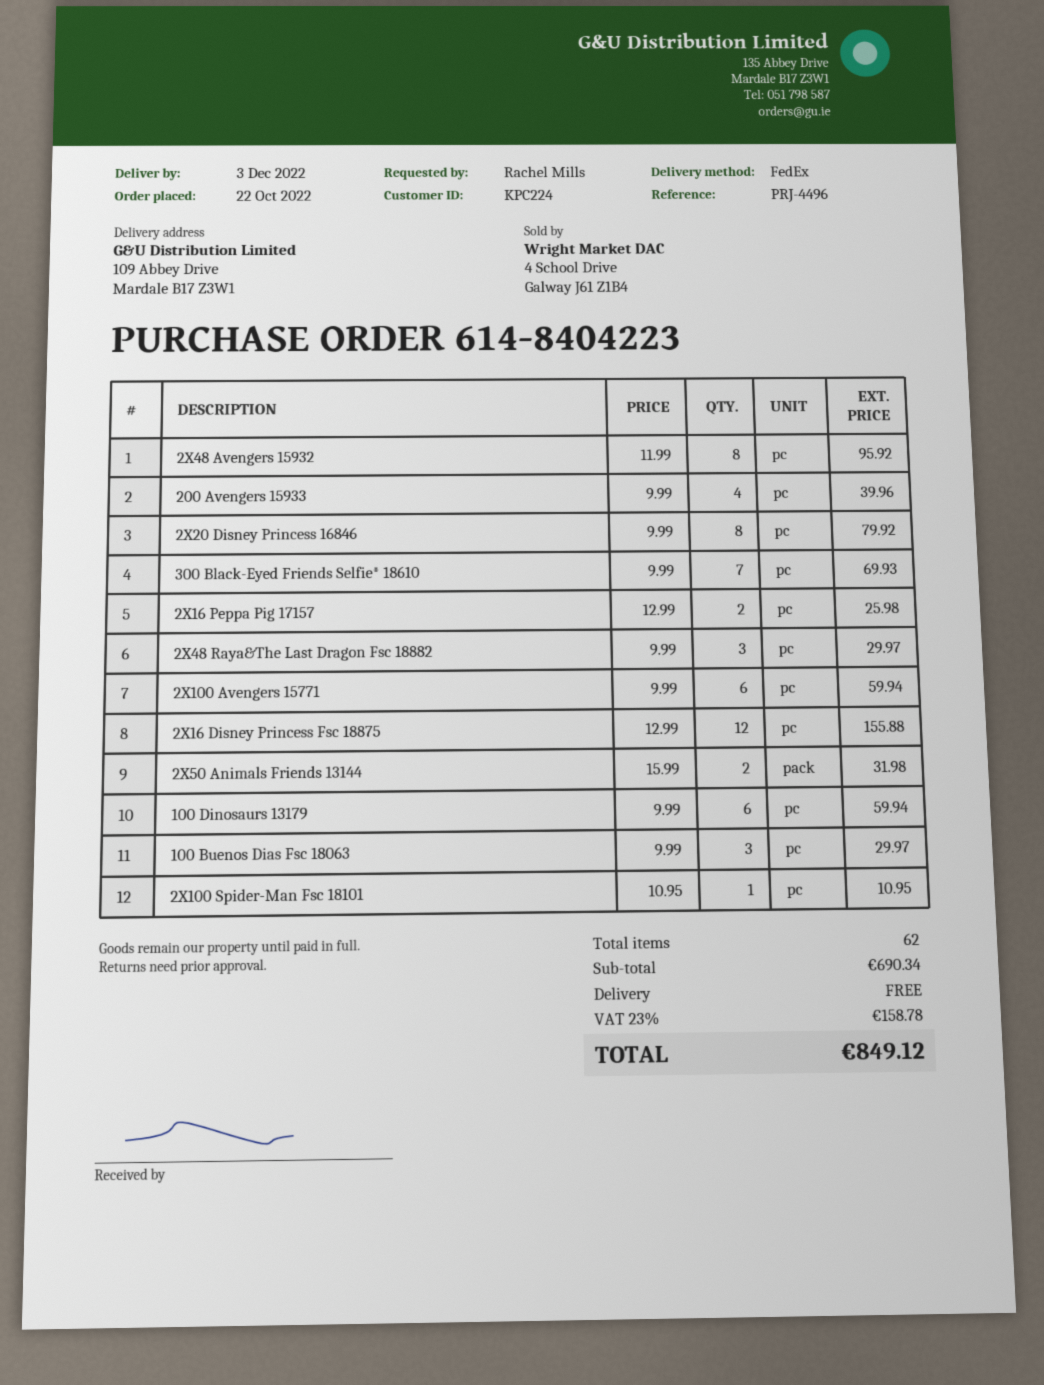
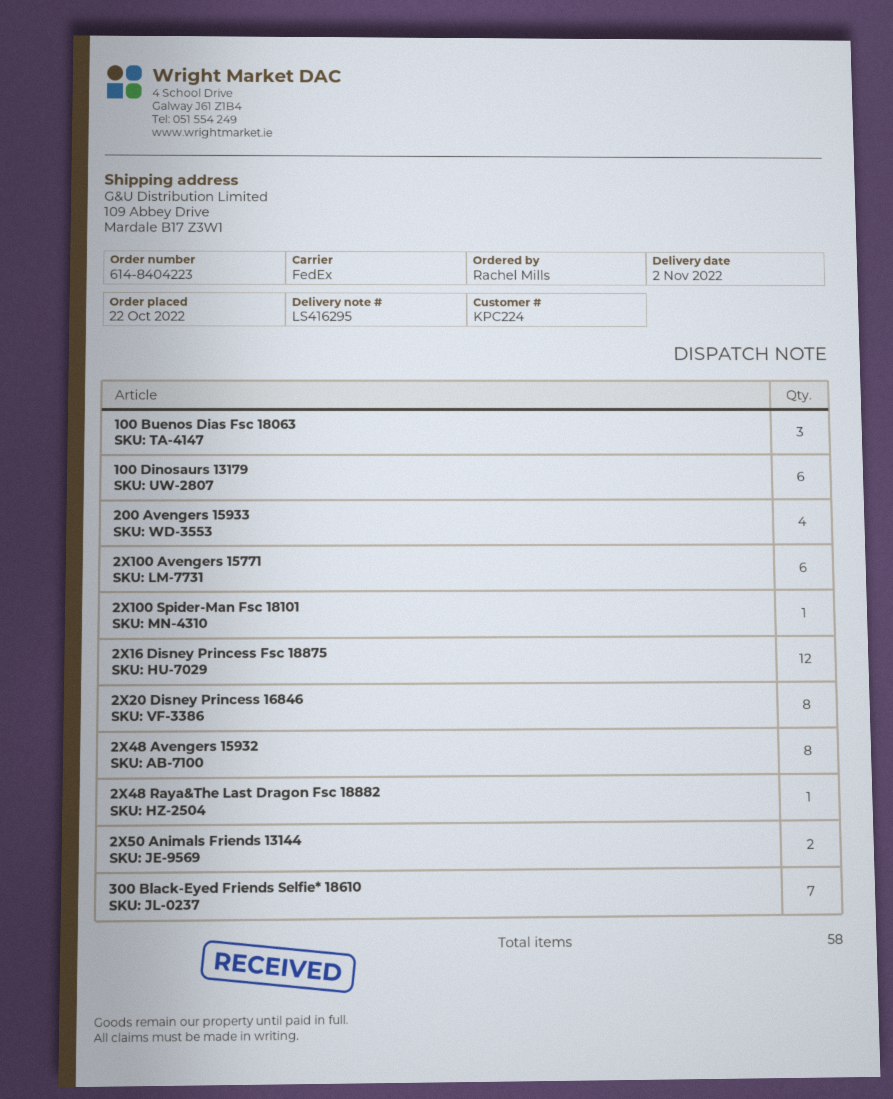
delivery date: 2022-12-03 -> 2022-11-02
2X16 Peppa Pig 17157: 2 -> none
2X48 Raya&The Last Dragon Fsc 18882: 3 -> 1
total quantity: 62 -> 58

